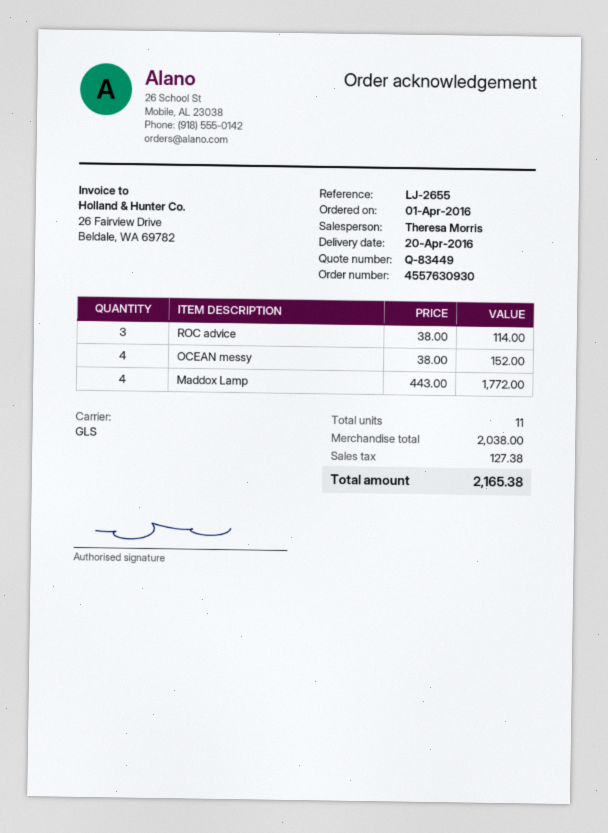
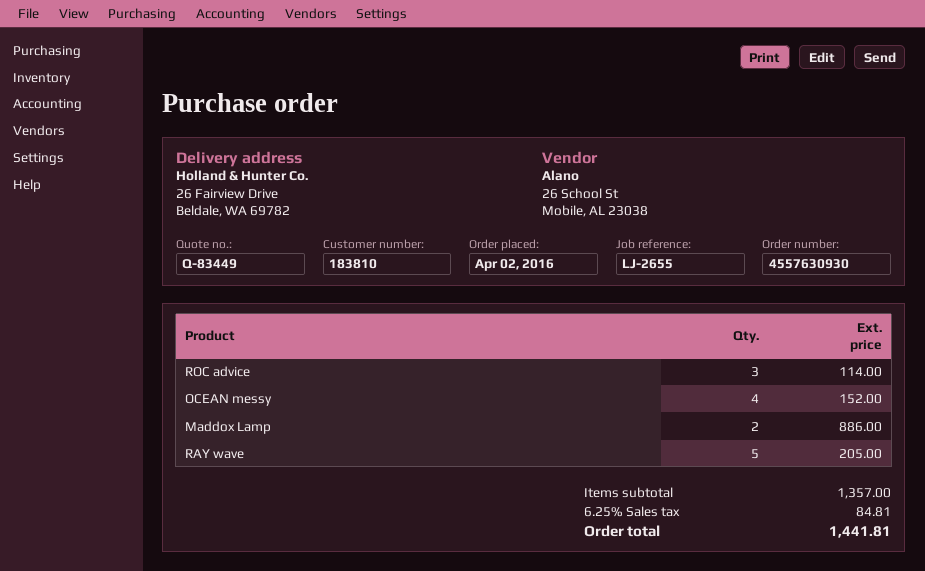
order date: 2016-04-01 -> 2016-04-02
Maddox Lamp: 4 for 1772.00 -> 2 for 886.00
RAY wave: none -> 5 for 205.00
subtotal: 2038.00 -> 1357.00
tax: 127.38 -> 84.81
total: 2165.38 -> 1441.81

